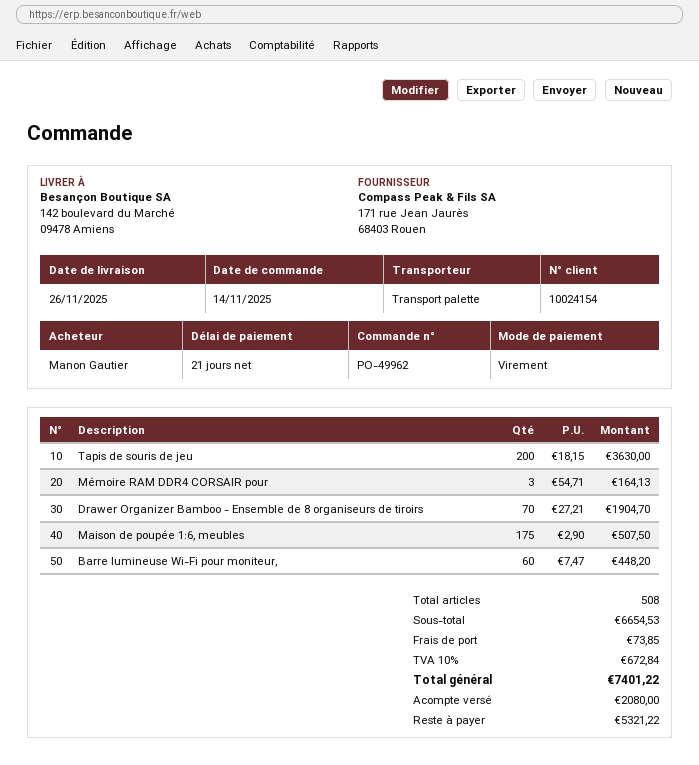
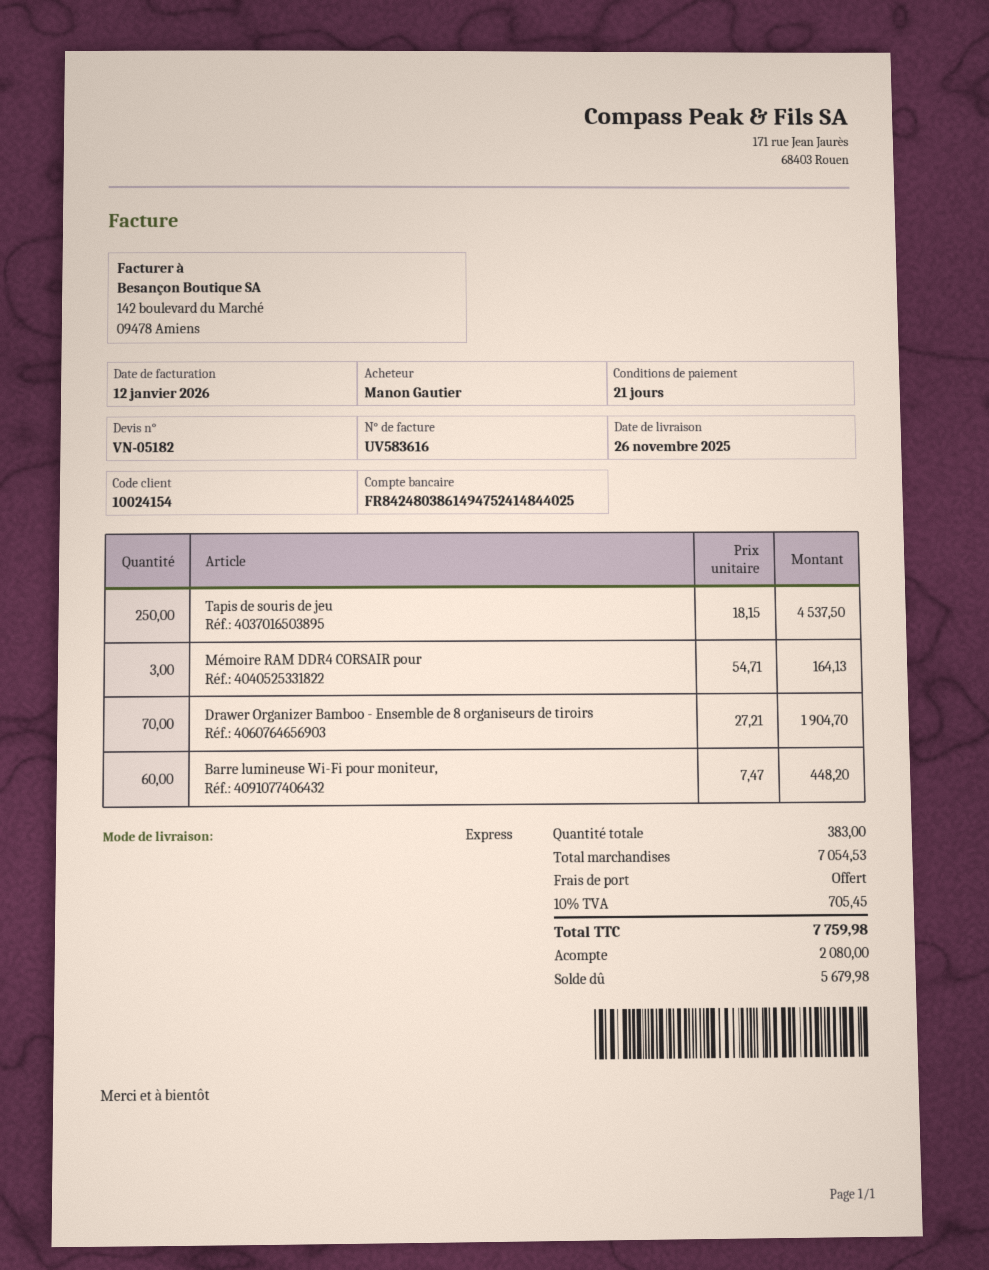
shipping method: pallet freight -> express
Tapis de souris de jeu: 200 x 18.15 = 3630.00 -> 250 x 18.15 = 4537.50
Maison de poupée 1:6, meubles: 175 x 2.90 = 507.50 -> none
total quantity: 508 -> 383
subtotal: 6654.53 -> 7054.53
shipping: 73.85 -> 0.00
tax: 10% = 672.84 -> 10% = 705.45
total: 7401.22 -> 7759.98
balance: 5321.22 -> 5679.98

